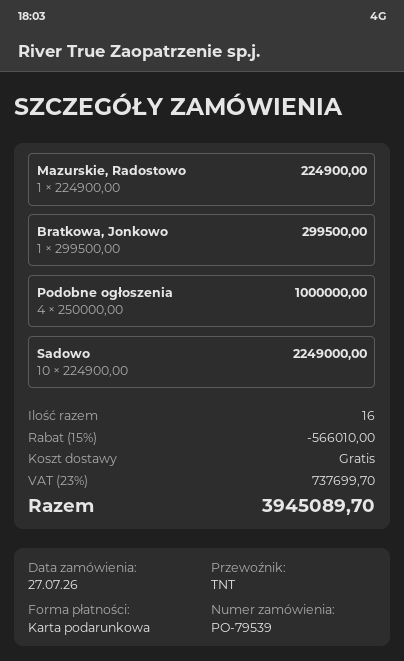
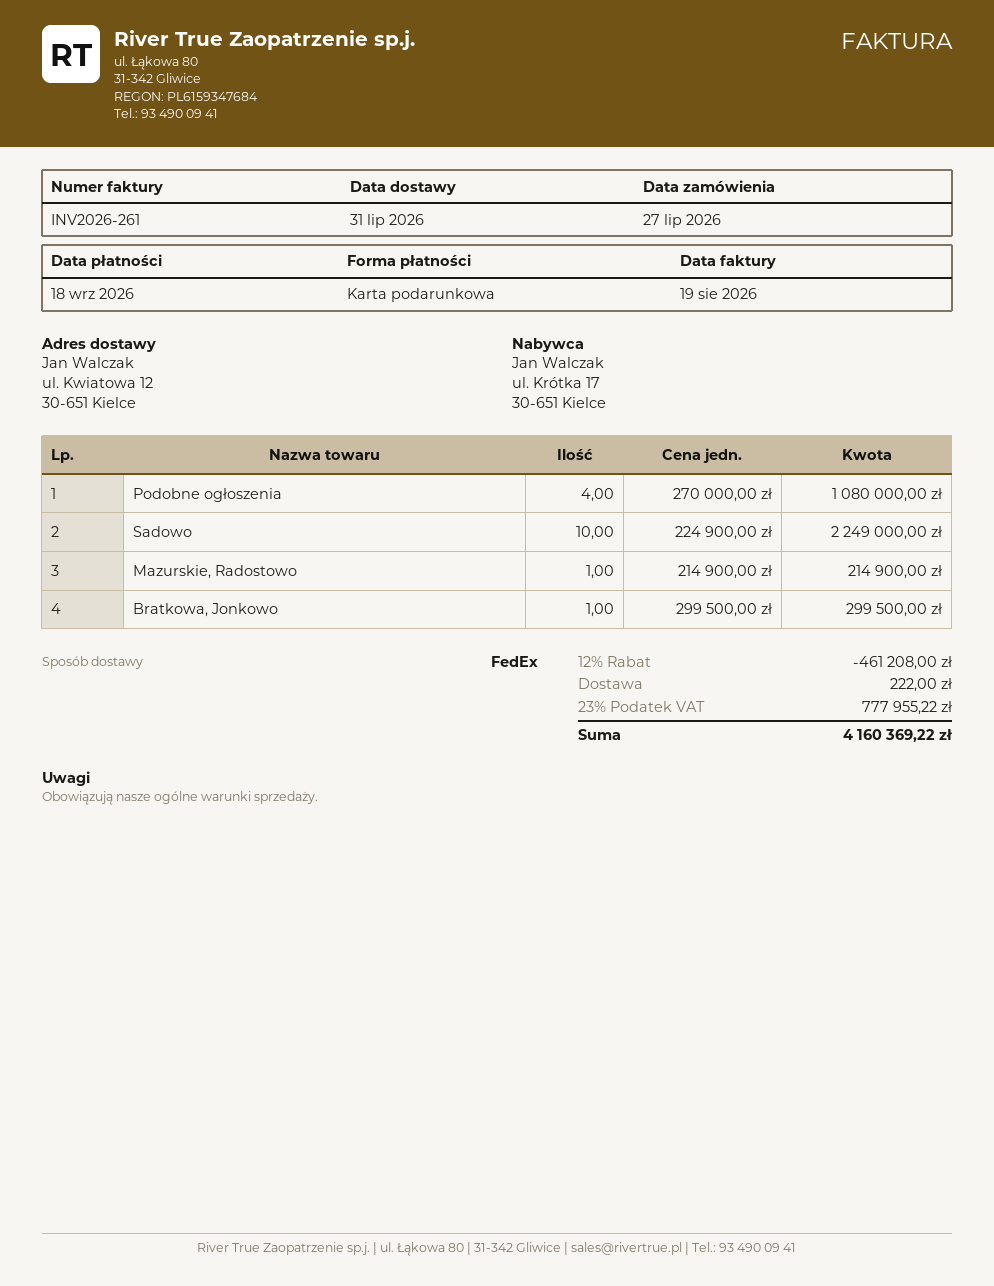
shipping method: TNT -> FedEx
Mazurskie, Radostowo: 1 x 224900.00 = 224900.00 -> 1 x 214900.00 = 214900.00
Podobne ogłoszenia: 4 x 250000.00 = 1000000.00 -> 4 x 270000.00 = 1080000.00
discount: 15% = 566010.00 -> 12% = 461208.00
shipping: 0.00 -> 222.00
tax: 23% = 737699.70 -> 23% = 777955.22
total: 3945089.70 -> 4160369.22

